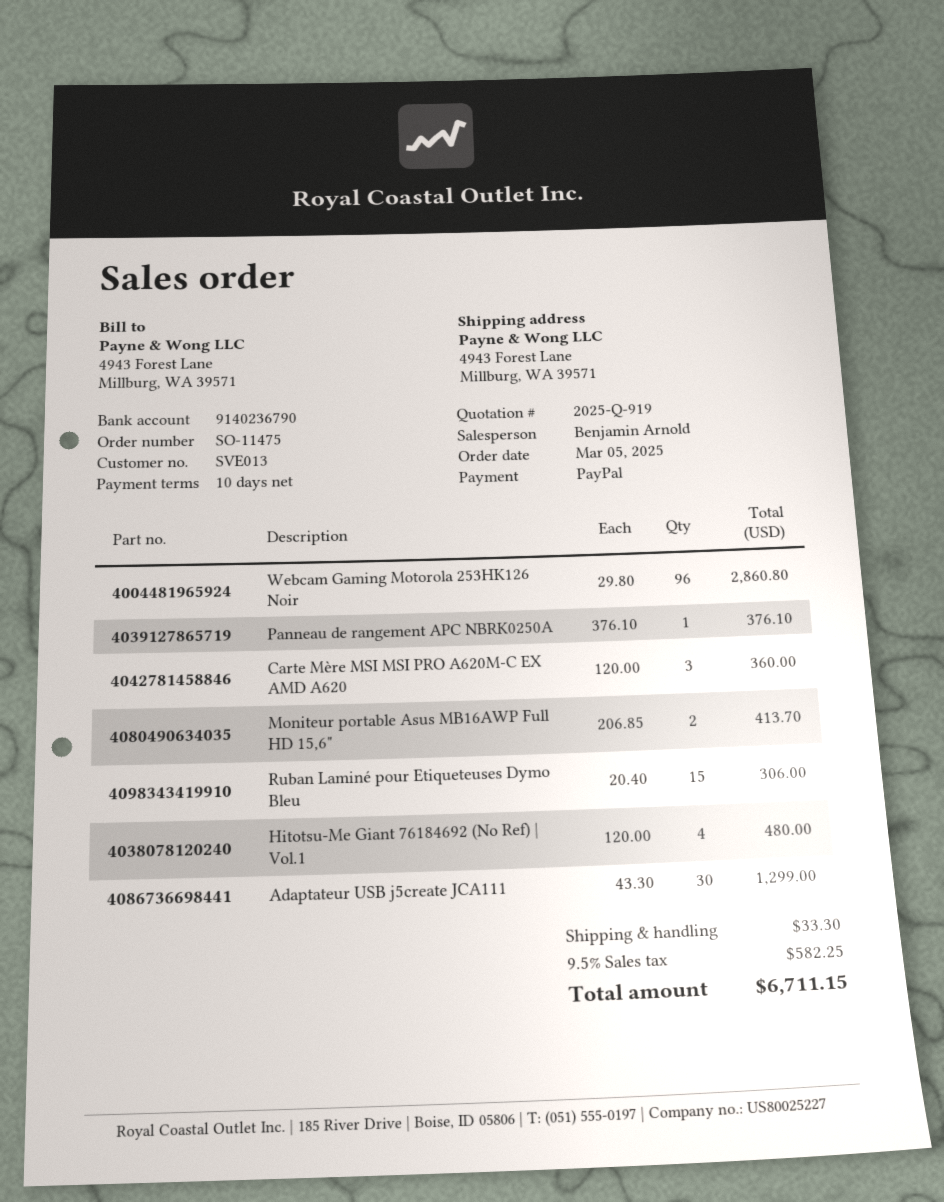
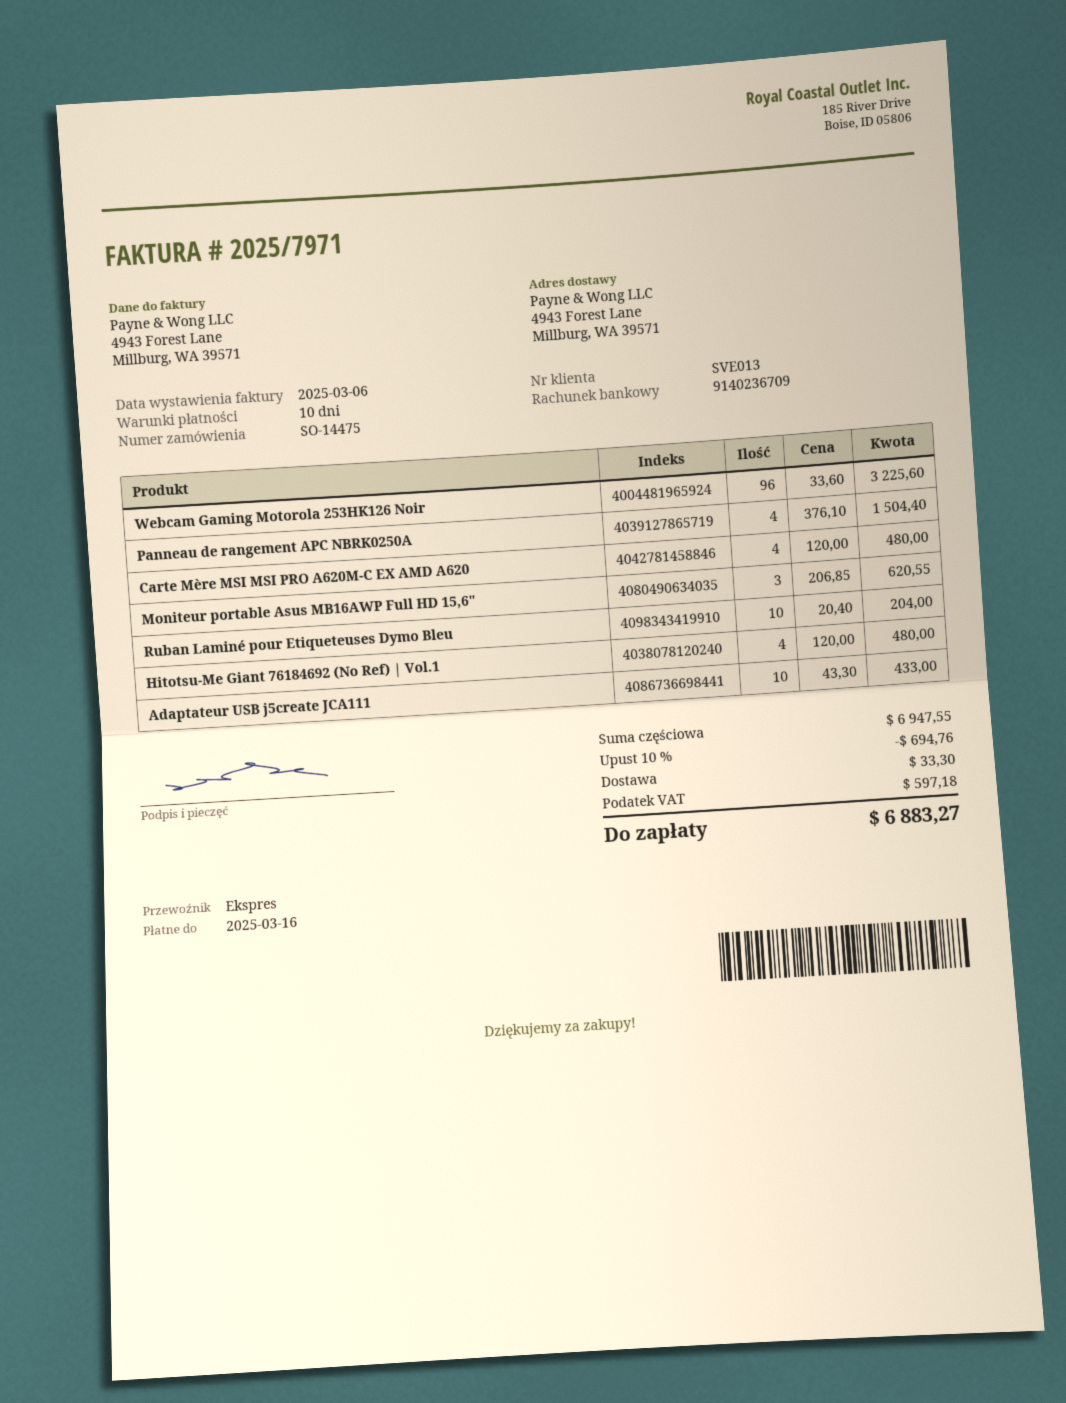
order number: SO-11475 -> SO-14475
bank account: 9140236790 -> 9140236709
Webcam Gaming Motorola 253HK126 Noir: 96 x 29.80 = 2860.80 -> 96 x 33.60 = 3225.60
Panneau de rangement APC NBRK0250A: 1 x 376.10 = 376.10 -> 4 x 376.10 = 1504.40
Carte Mère MSI MSI PRO A620M-C EX AMD A620: 3 x 120.00 = 360.00 -> 4 x 120.00 = 480.00
Moniteur portable Asus MB16AWP Full HD 15,6": 2 x 206.85 = 413.70 -> 3 x 206.85 = 620.55
Ruban Laminé pour Etiqueteuses Dymo Bleu: 15 x 20.40 = 306.00 -> 10 x 20.40 = 204.00
Adaptateur USB j5create JCA111: 30 x 43.30 = 1299.00 -> 10 x 43.30 = 433.00
discount: none -> 10% = 694.76
tax: 582.25 -> 597.18
total: 6711.15 -> 6883.27

